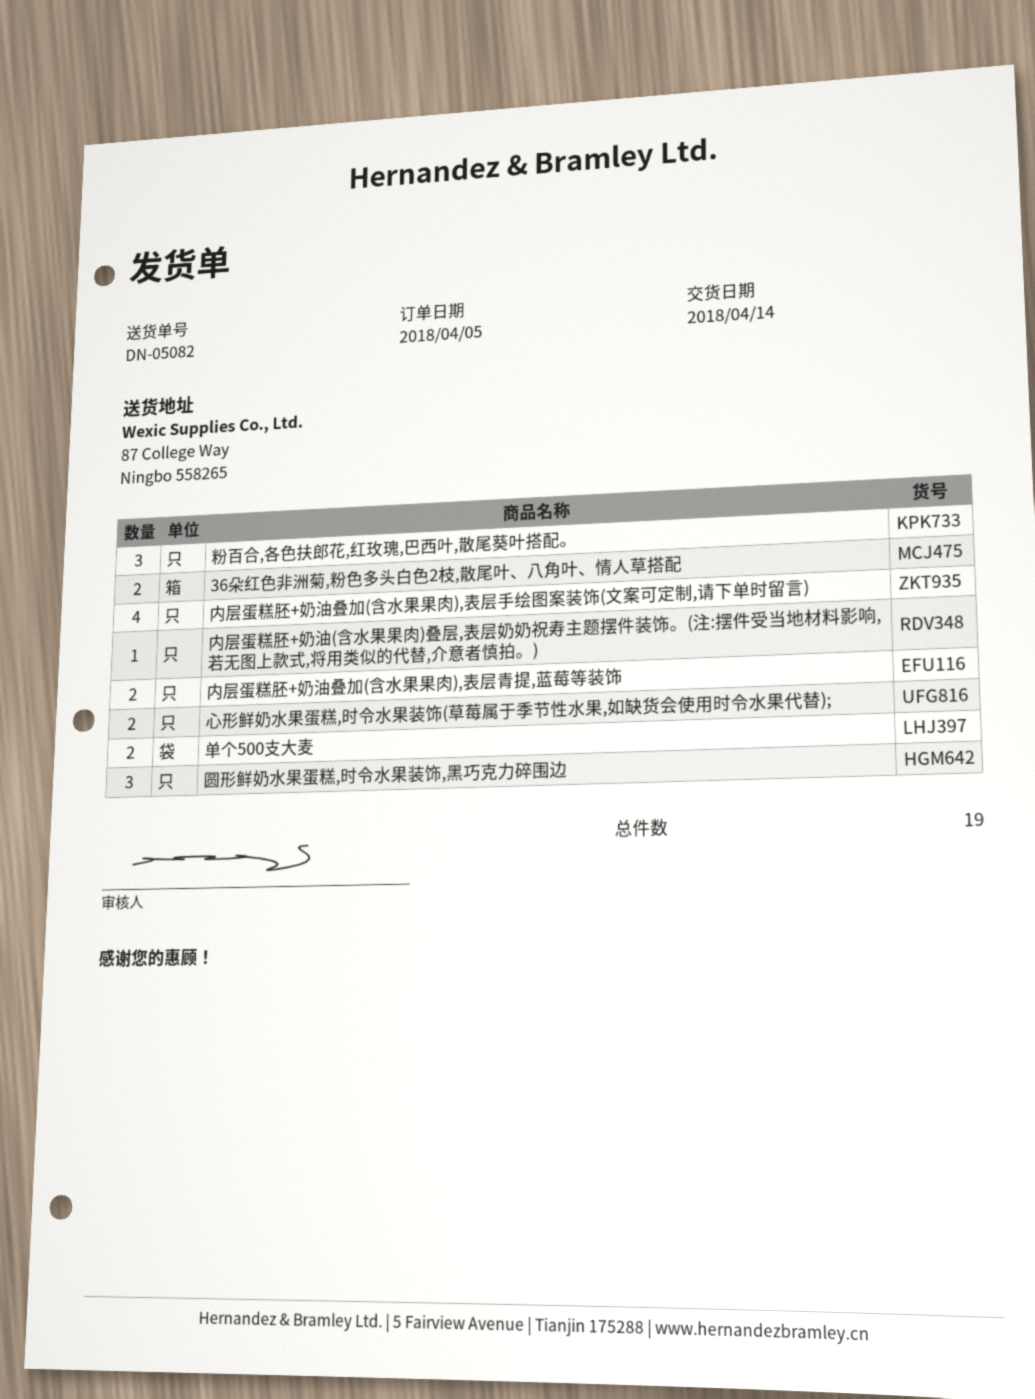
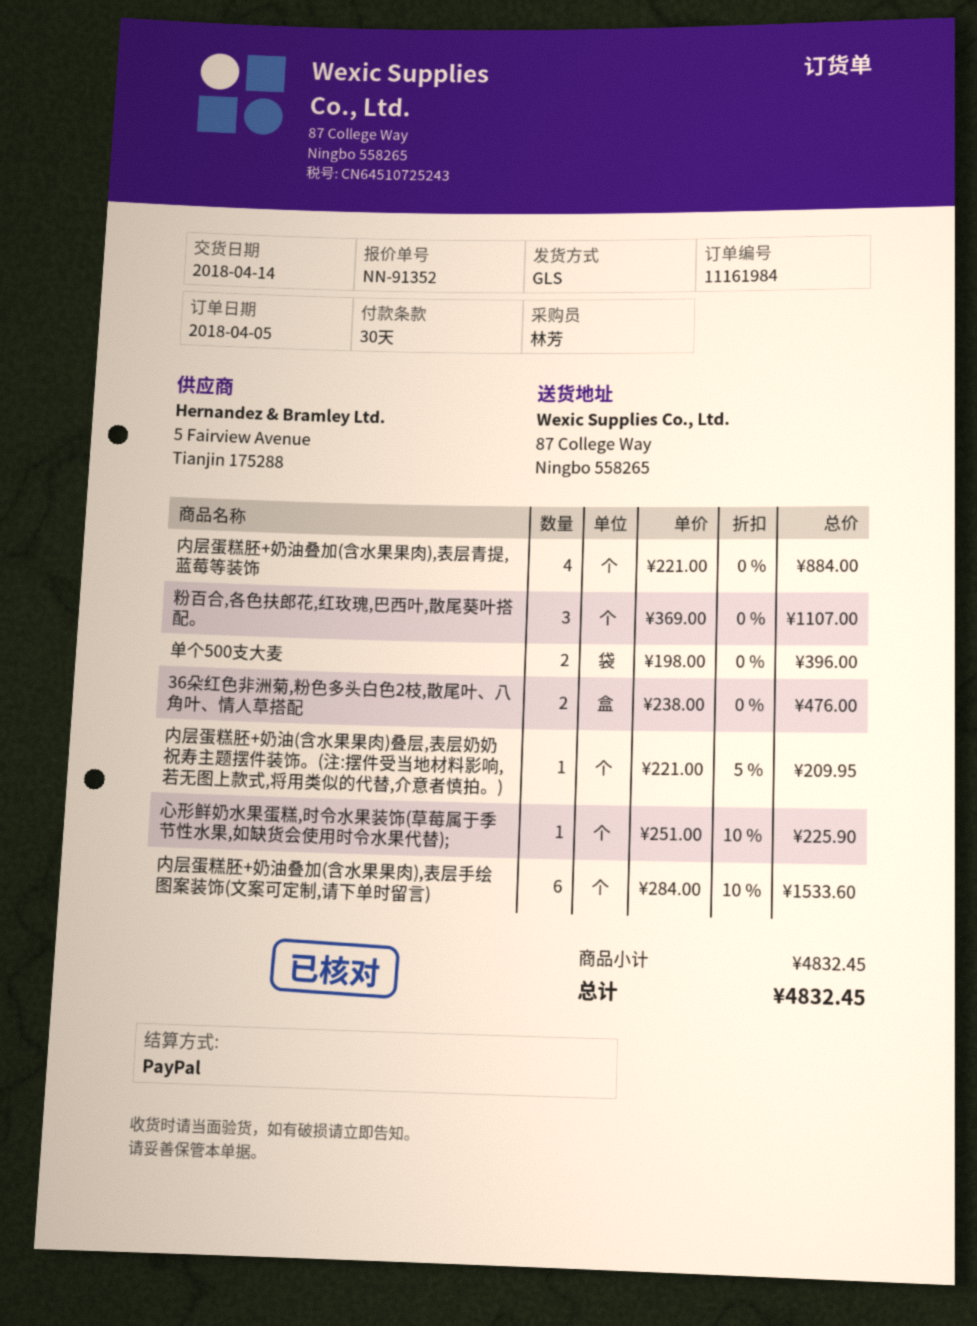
内层蛋糕胚+奶油叠加(含水果果肉),表层手绘图案装饰(文案可定制,请下单时留言): 4 -> 6
内层蛋糕胚+奶油叠加(含水果果肉),表层青提,蓝莓等装饰: 2 -> 4
心形鲜奶水果蛋糕,时令水果装饰(草莓属于季节性水果,如缺货会使用时令水果代替);: 2 -> 1
圆形鲜奶水果蛋糕,时令水果装饰,黑巧克力碎围边: 3 -> none

